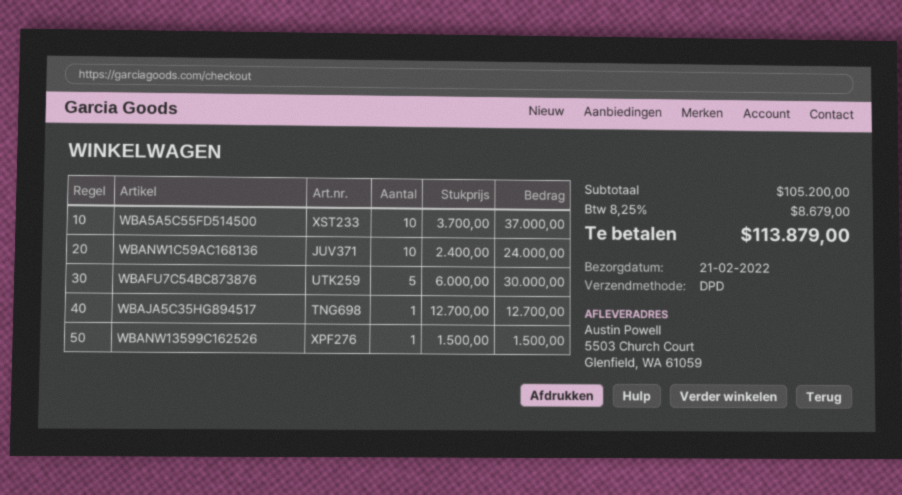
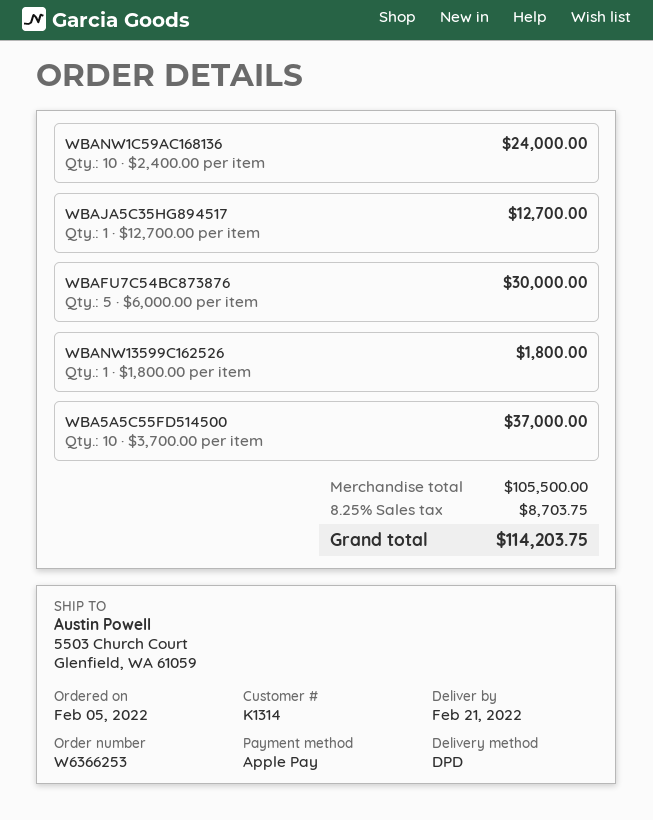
WBANW13599C162526: 1 x 1500.00 = 1500.00 -> 1 x 1800.00 = 1800.00
subtotal: 105200.00 -> 105500.00
tax: 8.25% = 8679.00 -> 8.25% = 8703.75
total: 113879.00 -> 114203.75

